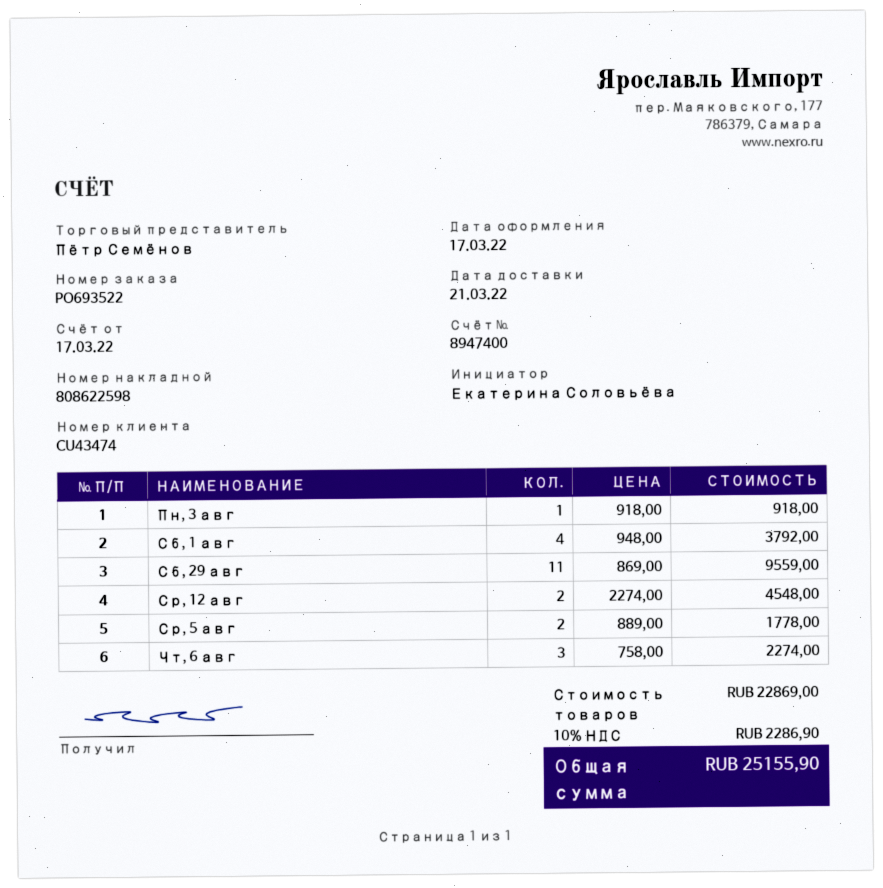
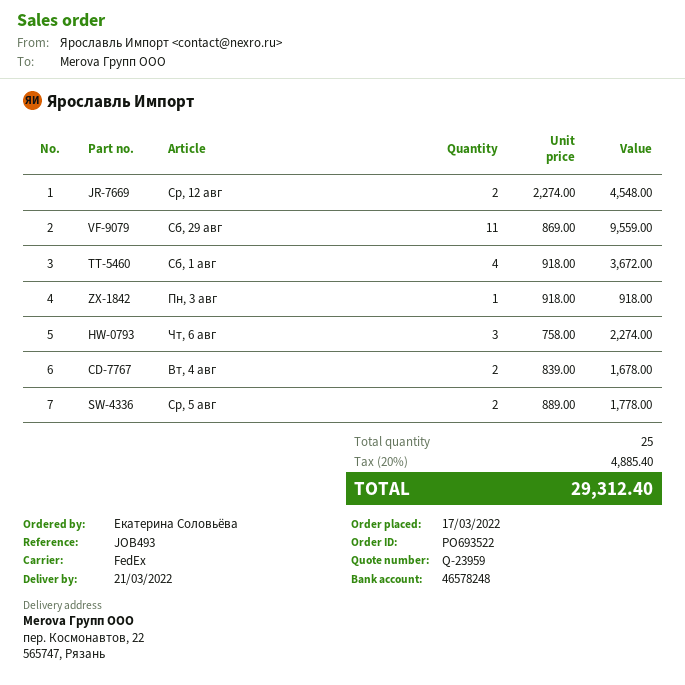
Сб, 1 авг: 4 x 948.00 = 3792.00 -> 4 x 918.00 = 3672.00
Вт, 4 авг: none -> 2 x 839.00 = 1678.00
tax: 10% = 2286.90 -> 20% = 4885.40
total: 25155.90 -> 29312.40

